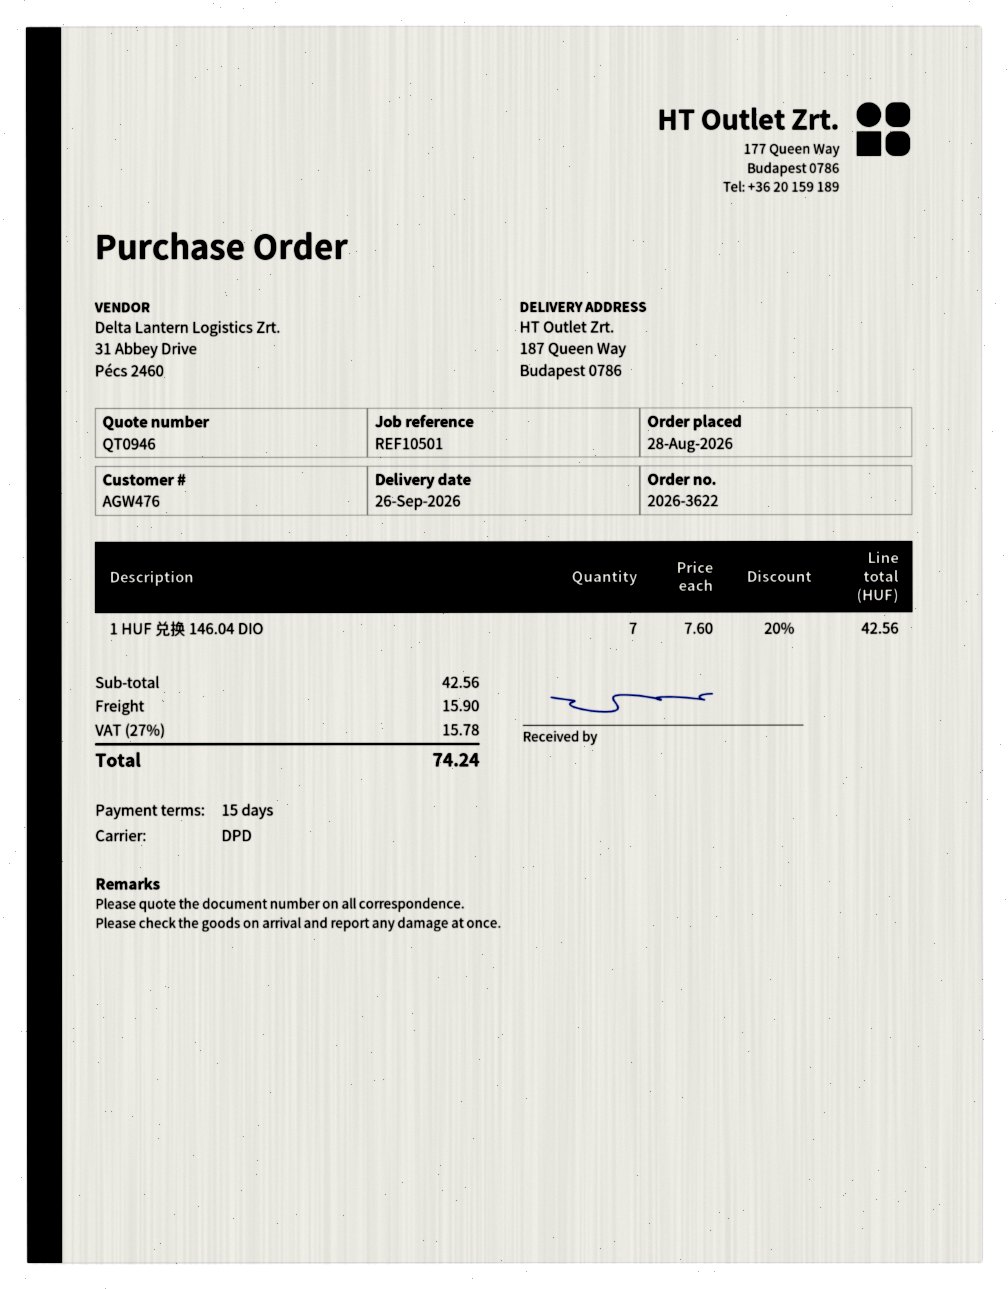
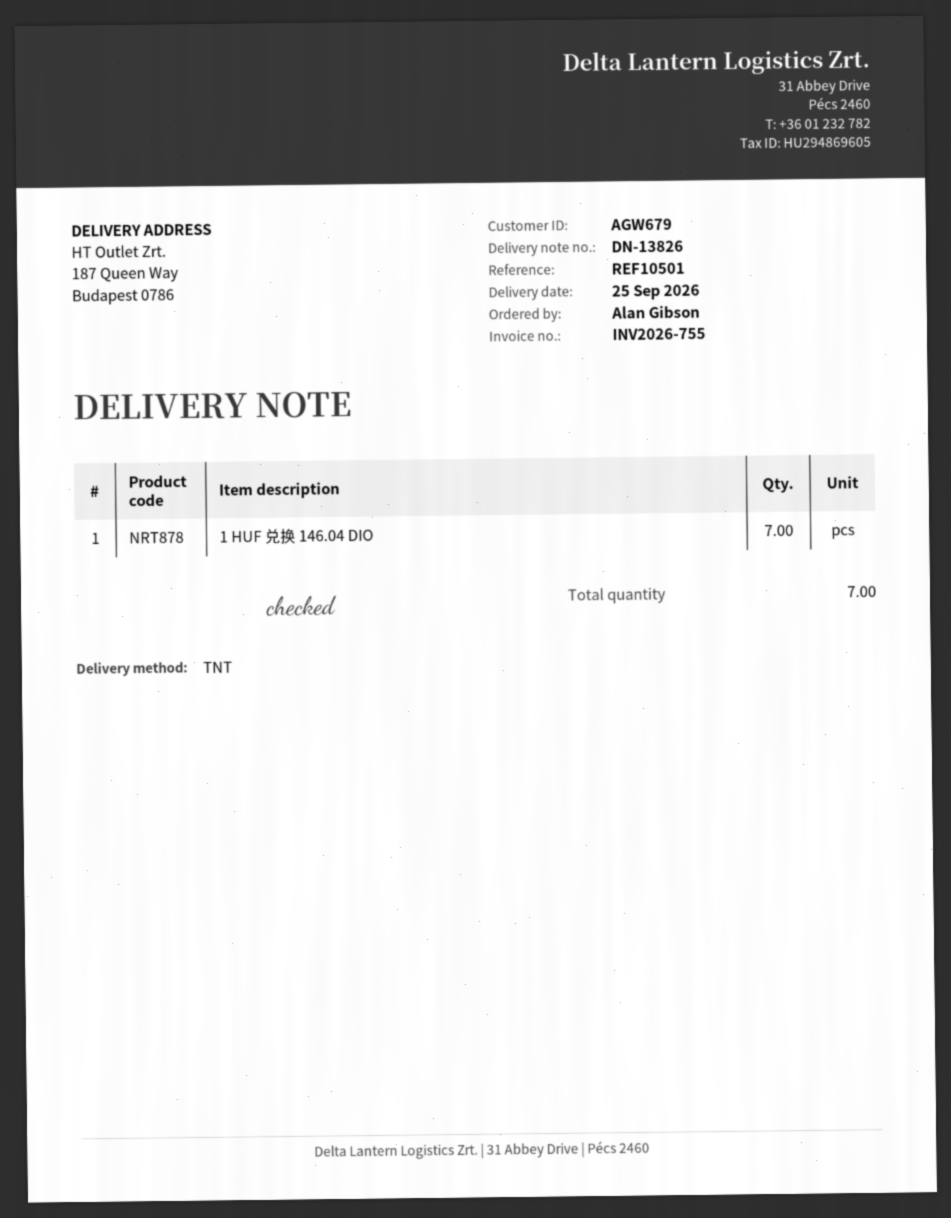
delivery date: 2026-09-26 -> 2026-09-25
customer number: AGW476 -> AGW679
shipping method: DPD -> TNT

